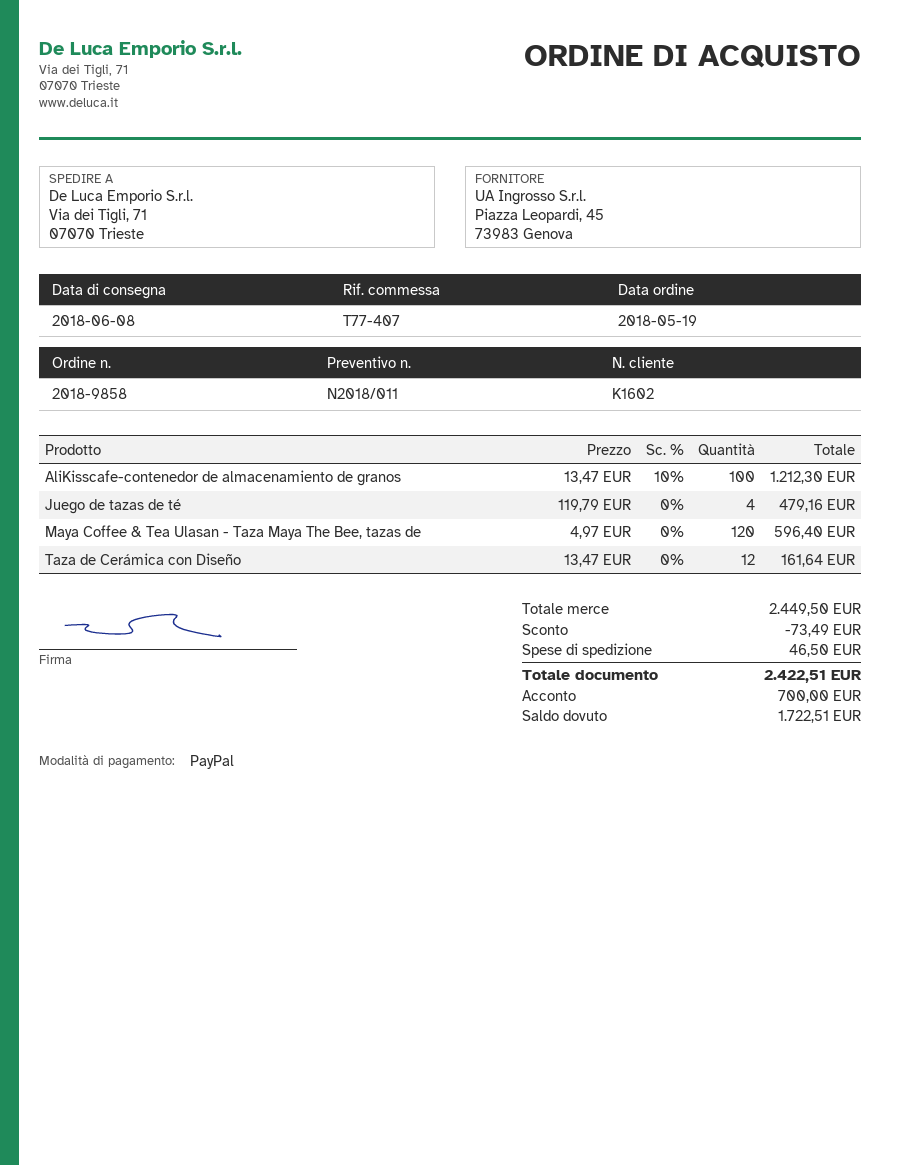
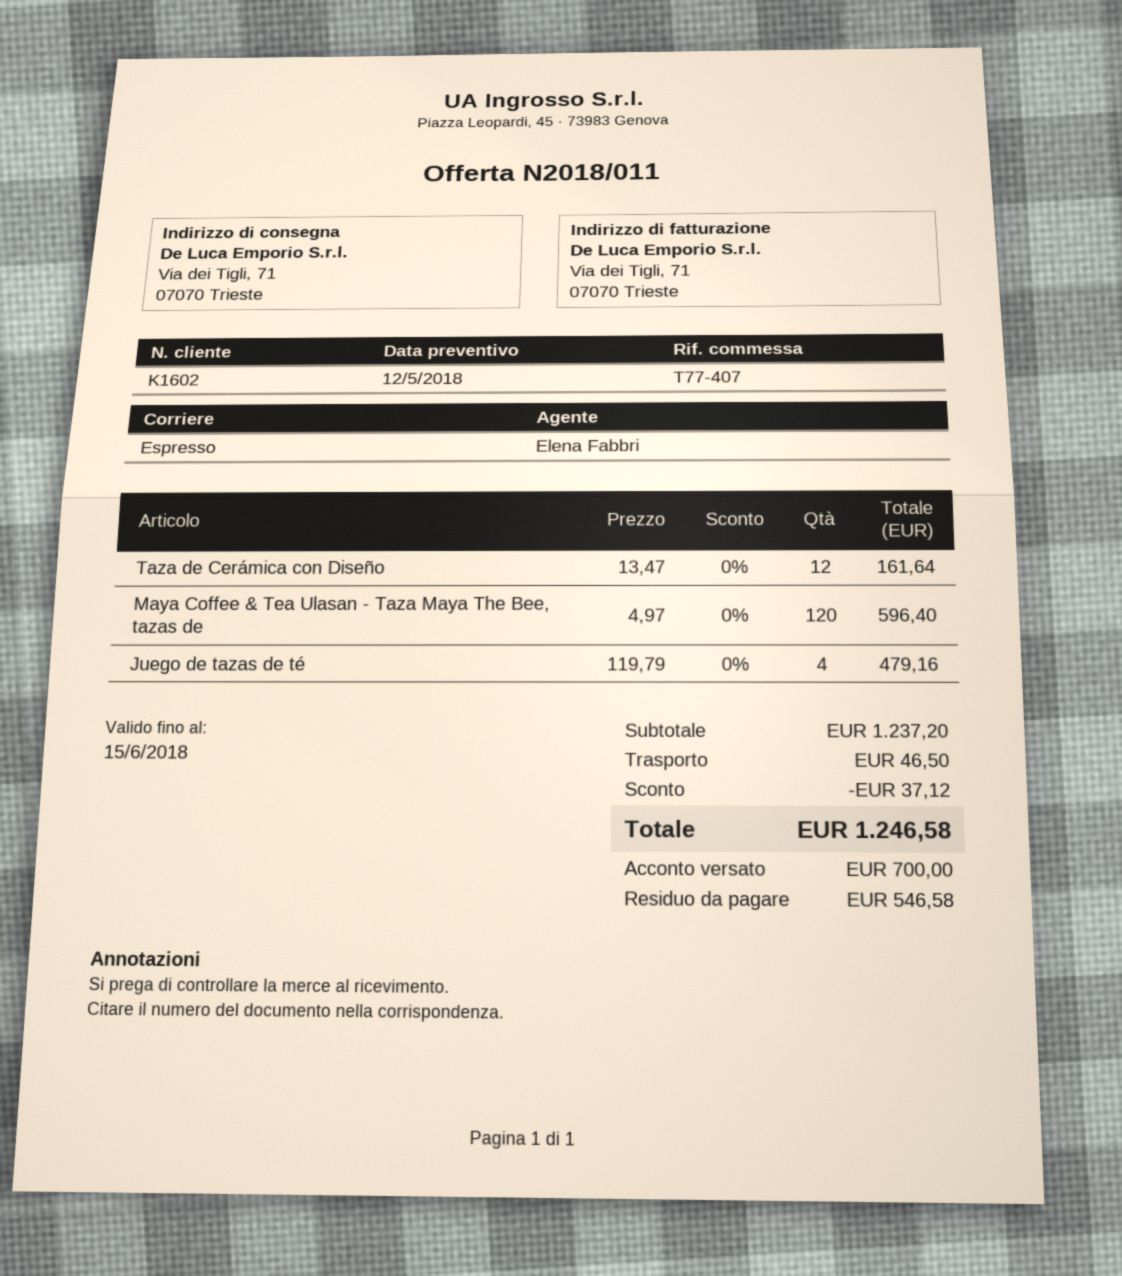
AliKisscafe-contenedor de almacenamiento de granos: 100 x 13.47 - 10% = 1212.30 -> none
subtotal: 2449.50 -> 1237.20
discount: 73.49 -> 37.12
total: 2422.51 -> 1246.58
balance: 1722.51 -> 546.58

